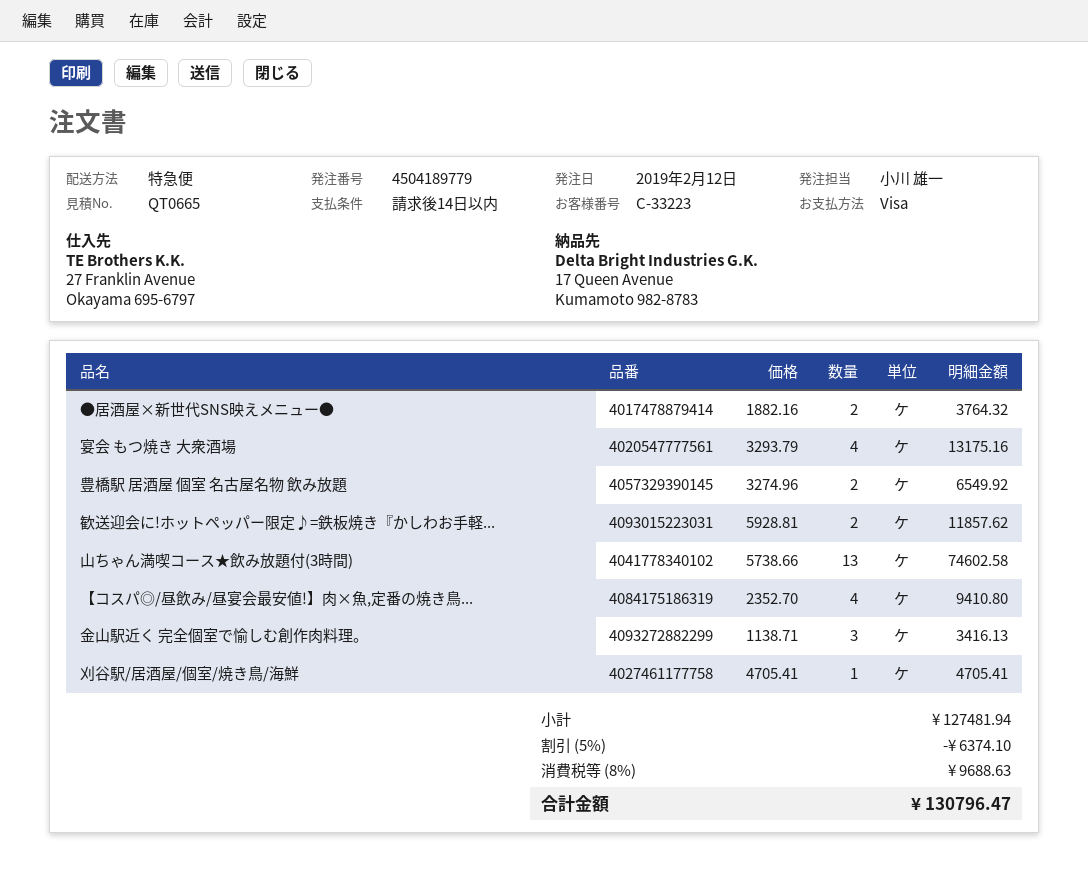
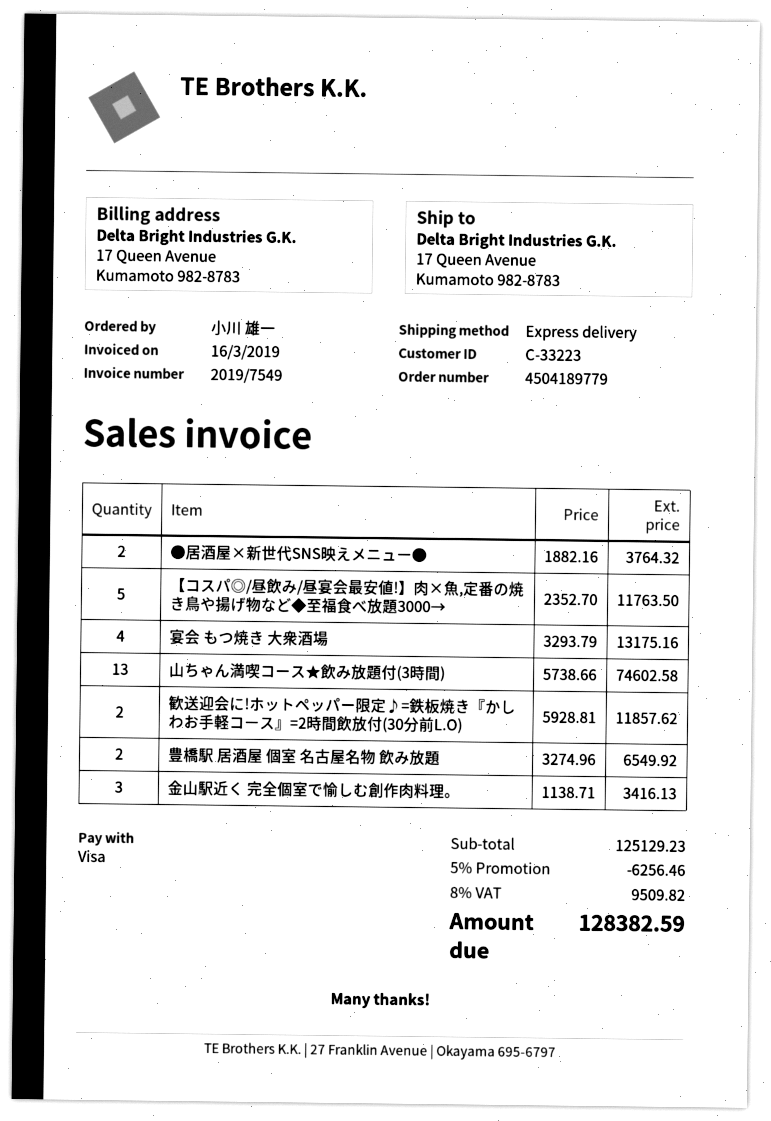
【コスパ◎/昼飲み/昼宴会最安値!】肉×魚,定番の焼き鳥...: 4 x 2352.70 = 9410.80 -> 5 x 2352.70 = 11763.50
刈谷駅/居酒屋/個室/焼き鳥/海鮮: 1 x 4705.41 = 4705.41 -> none
subtotal: 127481.94 -> 125129.23
discount: 5% = 6374.10 -> 5% = 6256.46
tax: 8% = 9688.63 -> 8% = 9509.82
total: 130796.47 -> 128382.59

